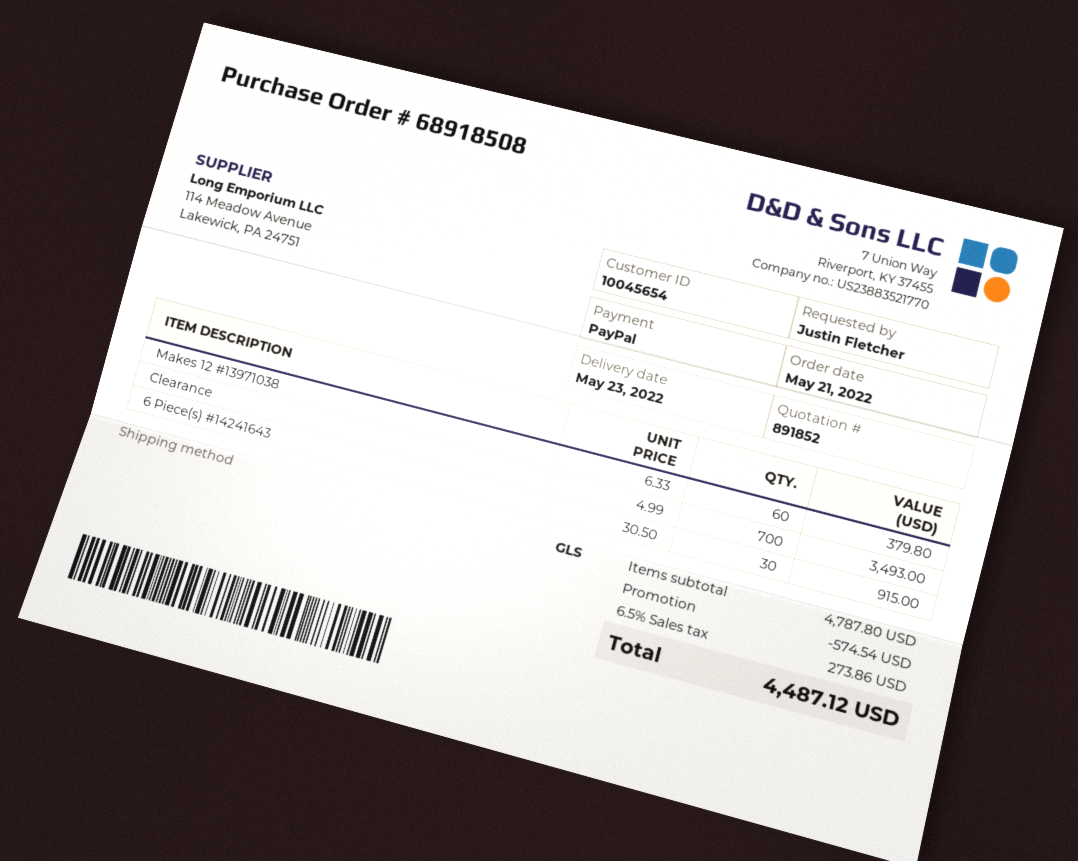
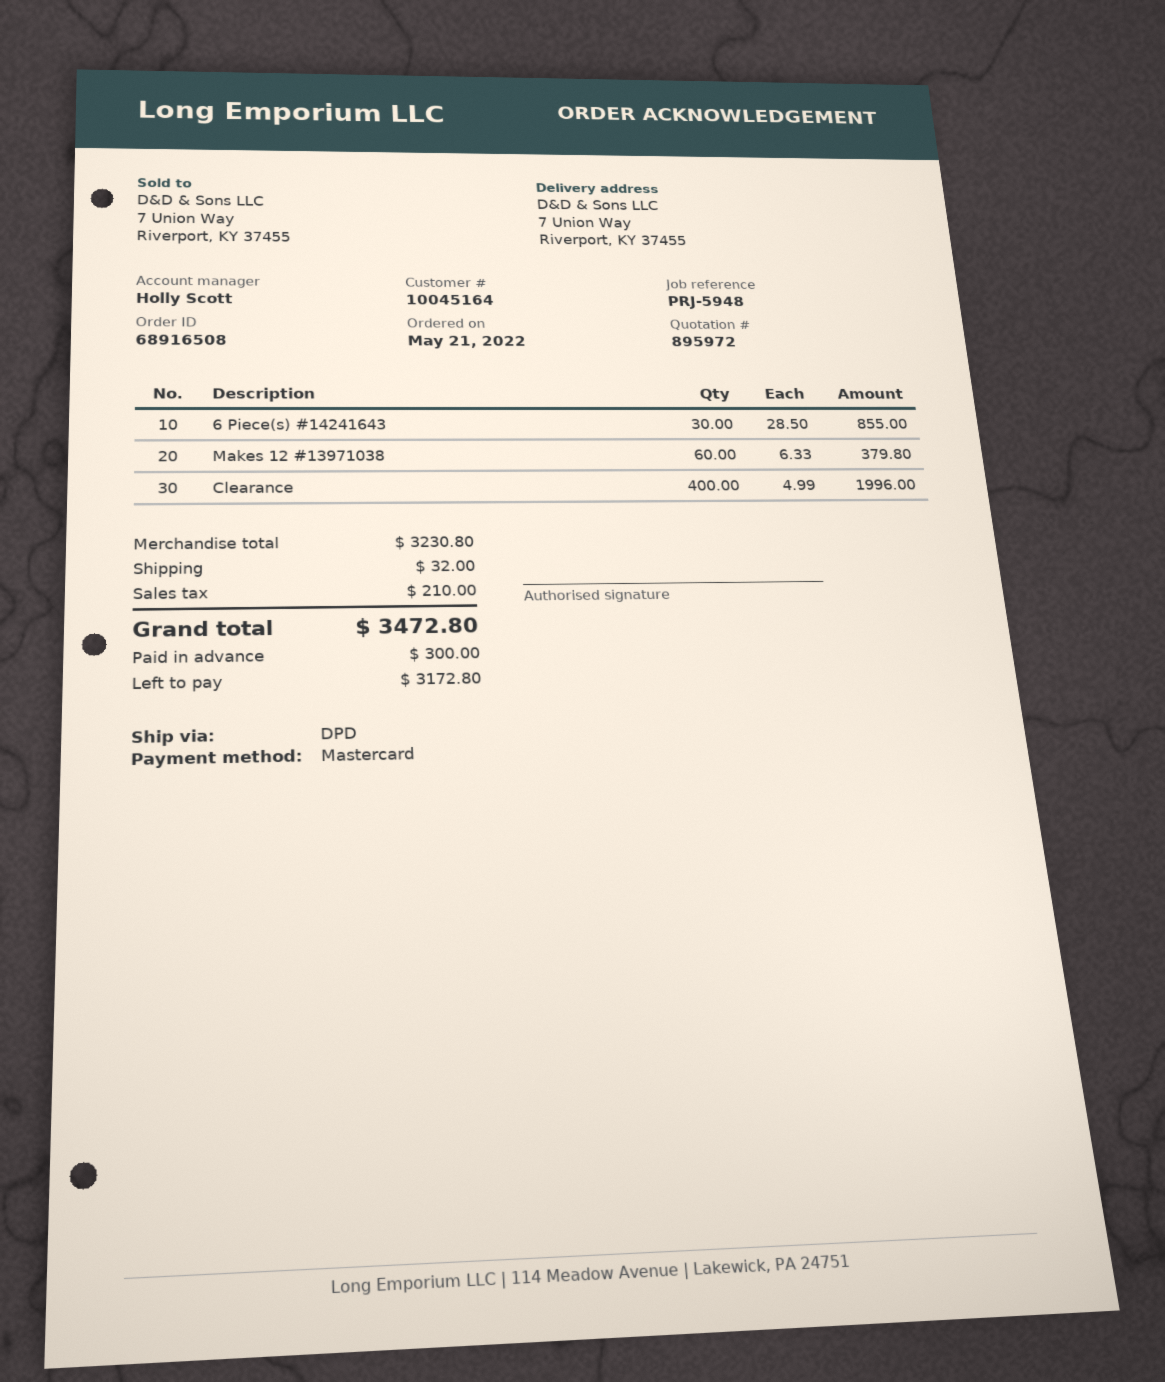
quote number: 891852 -> 895972
order number: 68918508 -> 68916508
customer number: 10045654 -> 10045164
payment method: PayPal -> Mastercard
shipping method: GLS -> DPD
Clearance: 700 x 4.99 = 3493.00 -> 400 x 4.99 = 1996.00
6 Piece(s) #14241643: 30 x 30.50 = 915.00 -> 30 x 28.50 = 855.00
subtotal: 4787.80 -> 3230.80
discount: 574.54 -> none
shipping: none -> 32.00
tax: 273.86 -> 210.00
total: 4487.12 -> 3472.80

